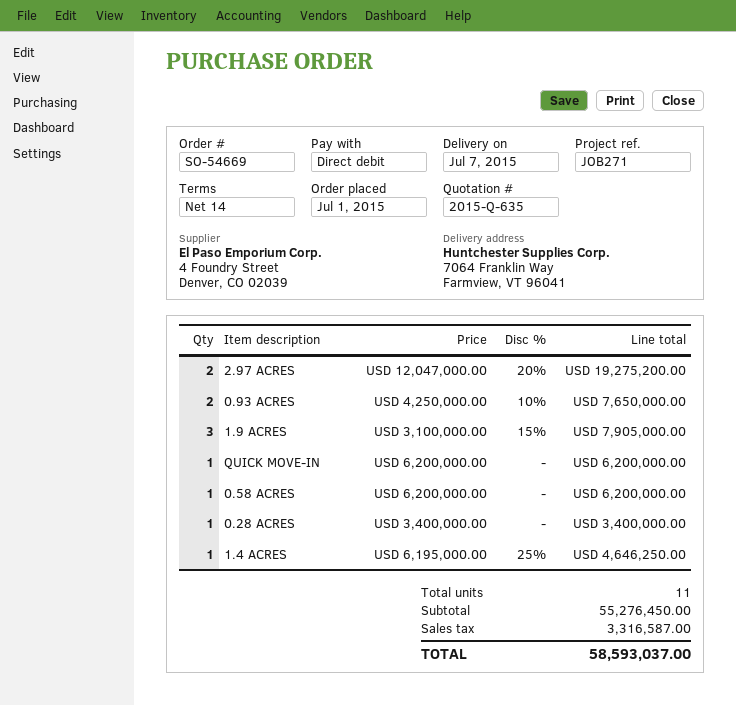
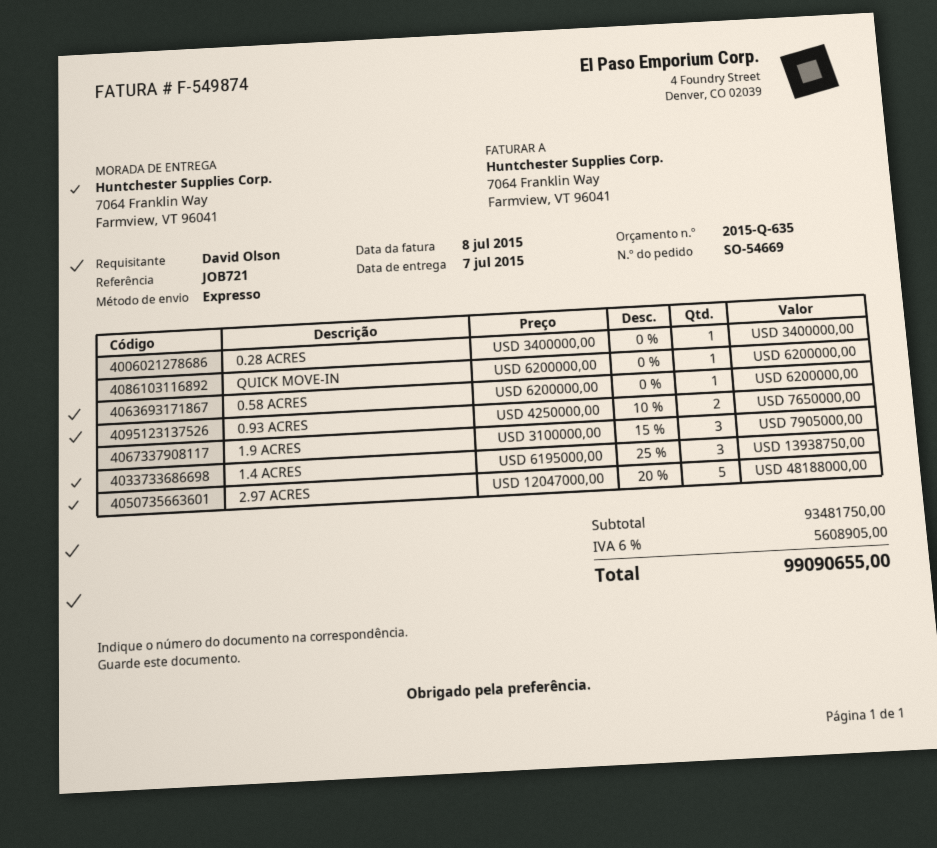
reference: JOB271 -> JOB721
2.97 ACRES: 2 x 12047000.00 - 20% = 19275200.00 -> 5 x 12047000.00 - 20% = 48188000.00
1.4 ACRES: 1 x 6195000.00 - 25% = 4646250.00 -> 3 x 6195000.00 - 25% = 13938750.00
subtotal: 55276450.00 -> 93481750.00
tax: 3316587.00 -> 5608905.00
total: 58593037.00 -> 99090655.00

